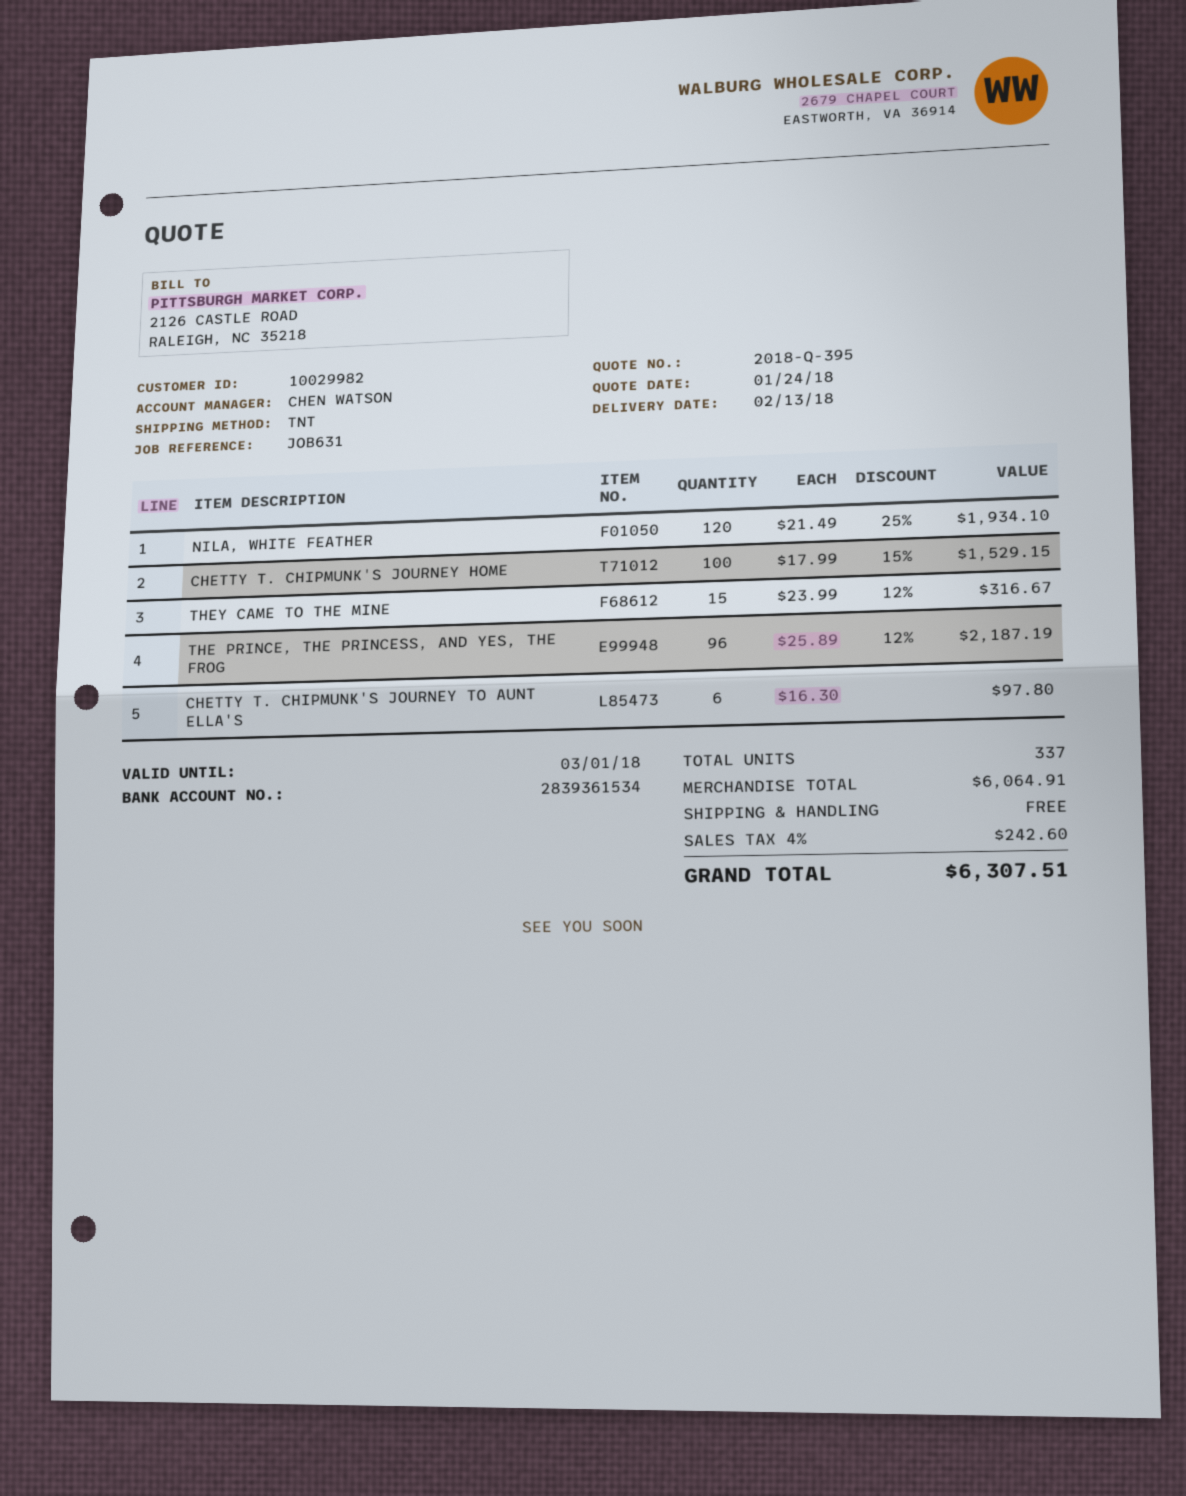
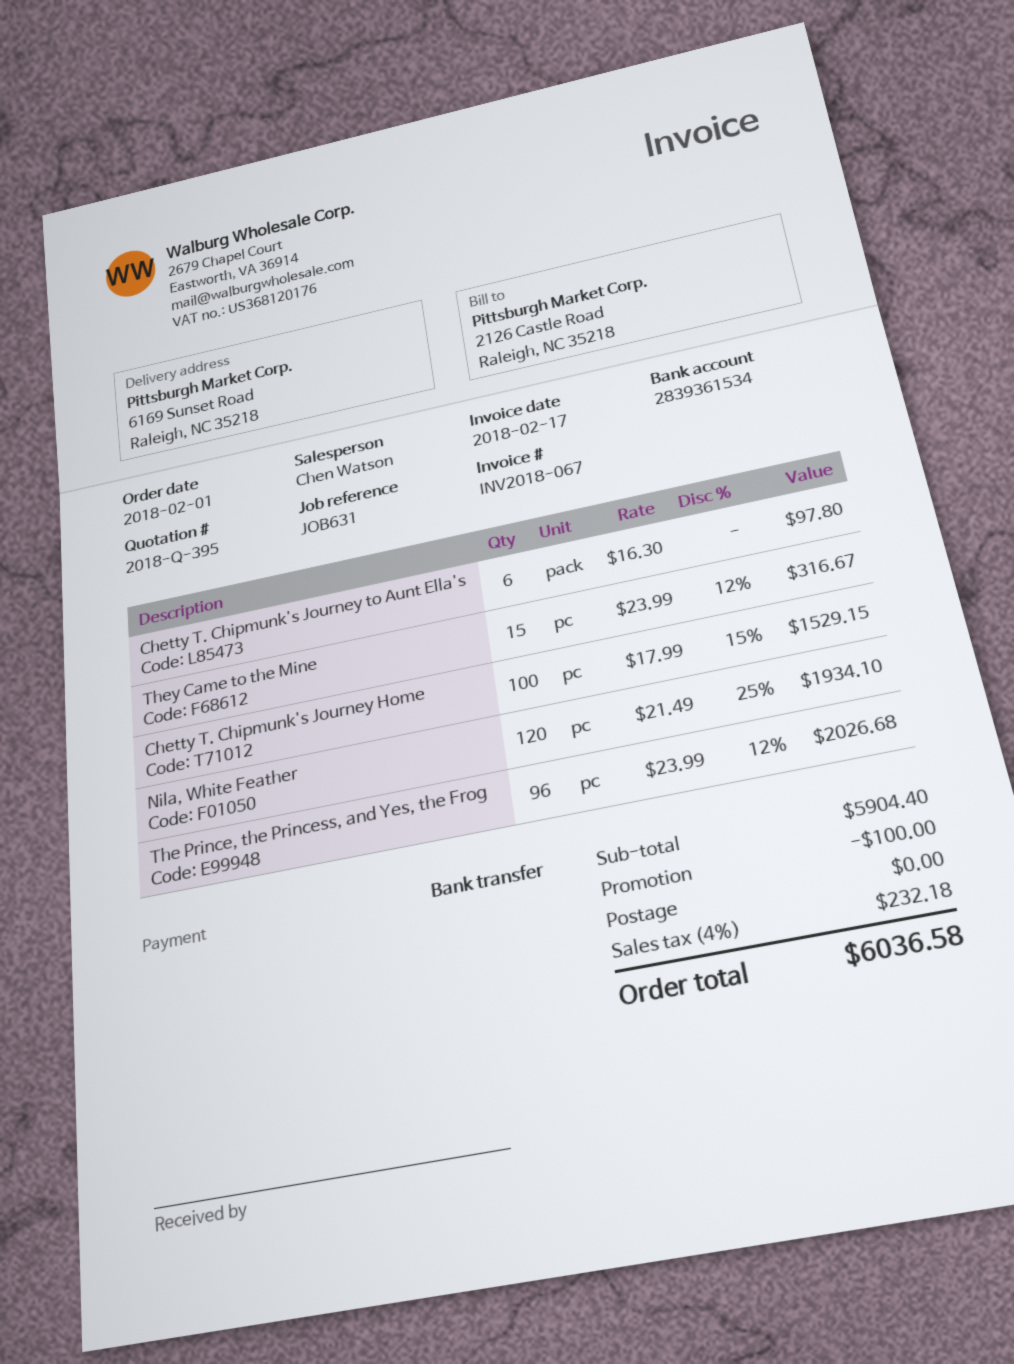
THE PRINCE, THE PRINCESS, AND YES, THE FROG: 96 x 25.89 - 12% = 2187.19 -> 96 x 23.99 - 12% = 2026.68
subtotal: 6064.91 -> 5904.40
discount: none -> 100.00
tax: 4% = 242.60 -> 4% = 232.18
total: 6307.51 -> 6036.58

